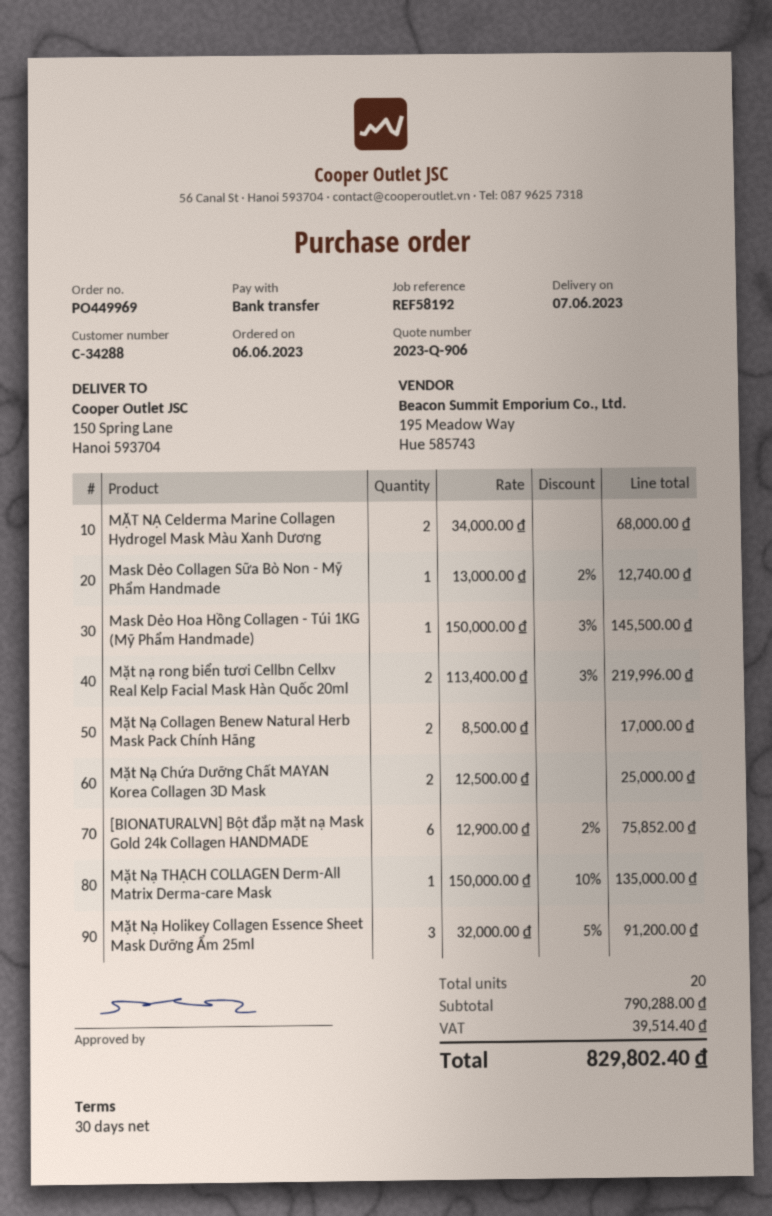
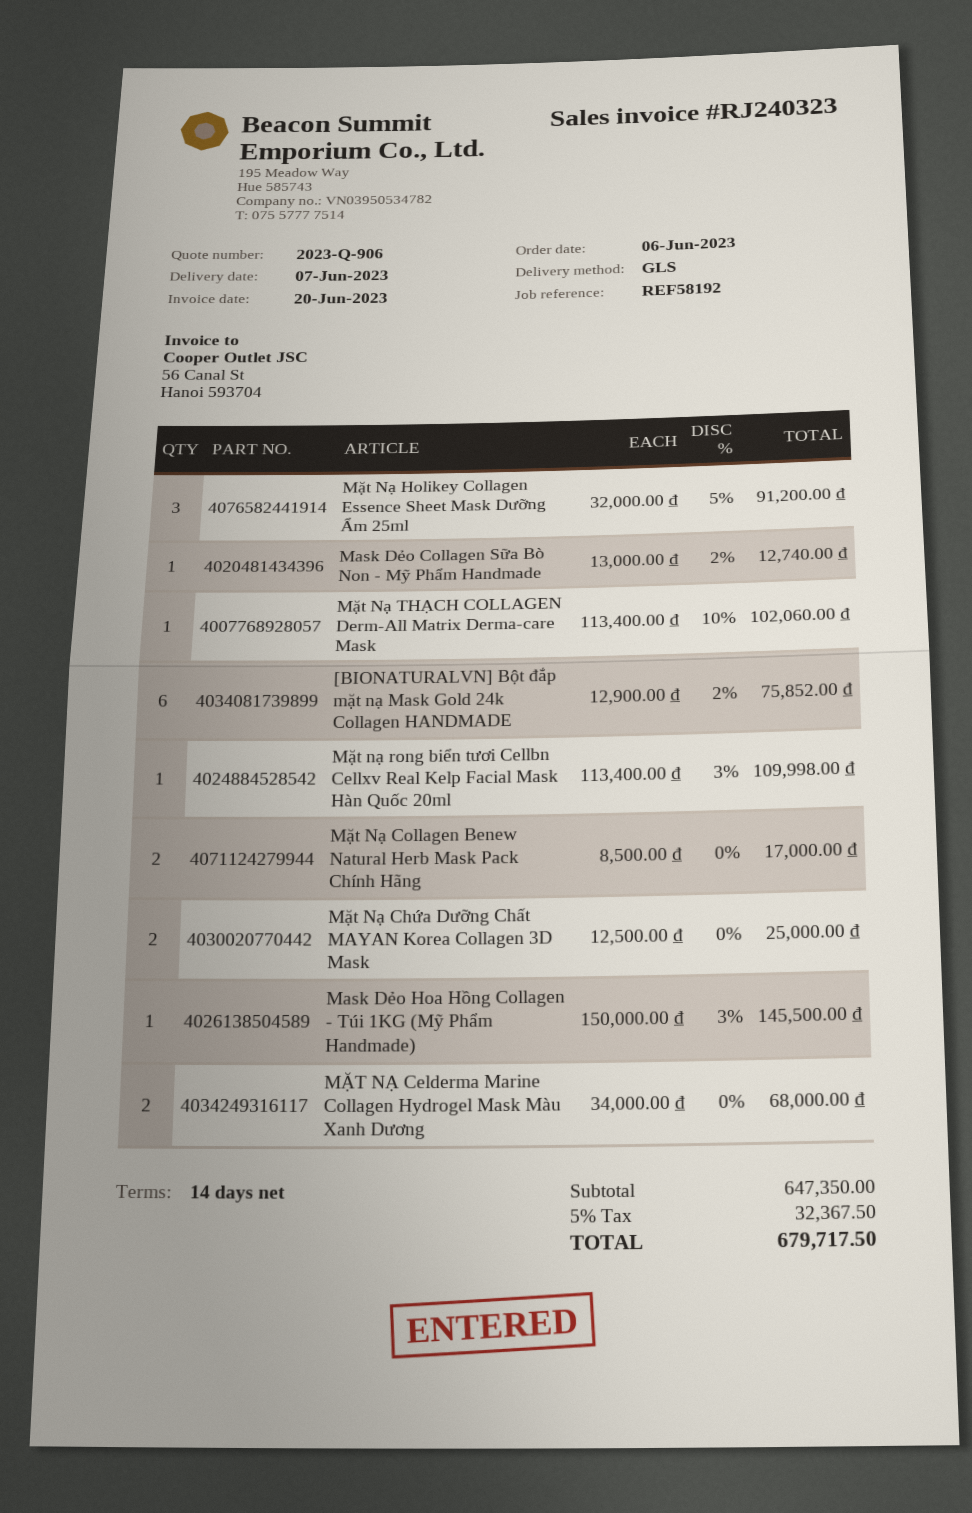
payment terms: 30 days -> 14 days
Mặt nạ rong biển tươi Cellbn Cellxv Real Kelp Facial Mask Hàn Quốc 20ml: 2 x 113400.00 - 3% = 219996.00 -> 1 x 113400.00 - 3% = 109998.00
Mặt Nạ THẠCH COLLAGEN Derm-All Matrix Derma-care Mask: 1 x 150000.00 - 10% = 135000.00 -> 1 x 113400.00 - 10% = 102060.00
subtotal: 790288.00 -> 647350.00
tax: 39514.40 -> 32367.50
total: 829802.40 -> 679717.50

